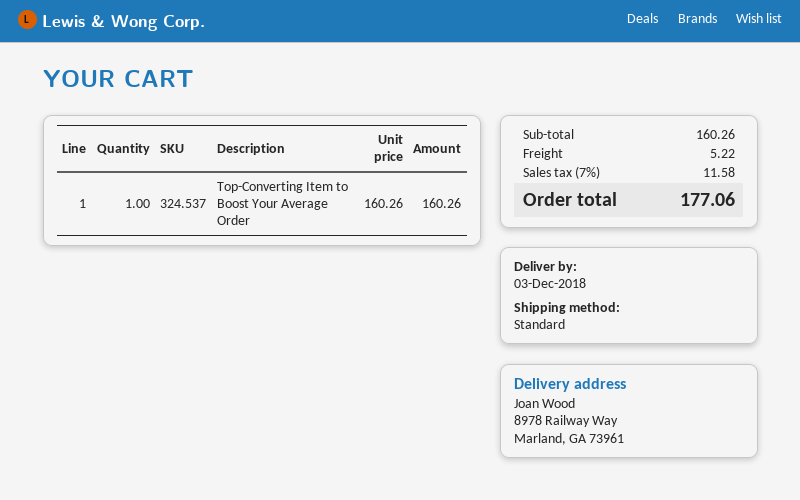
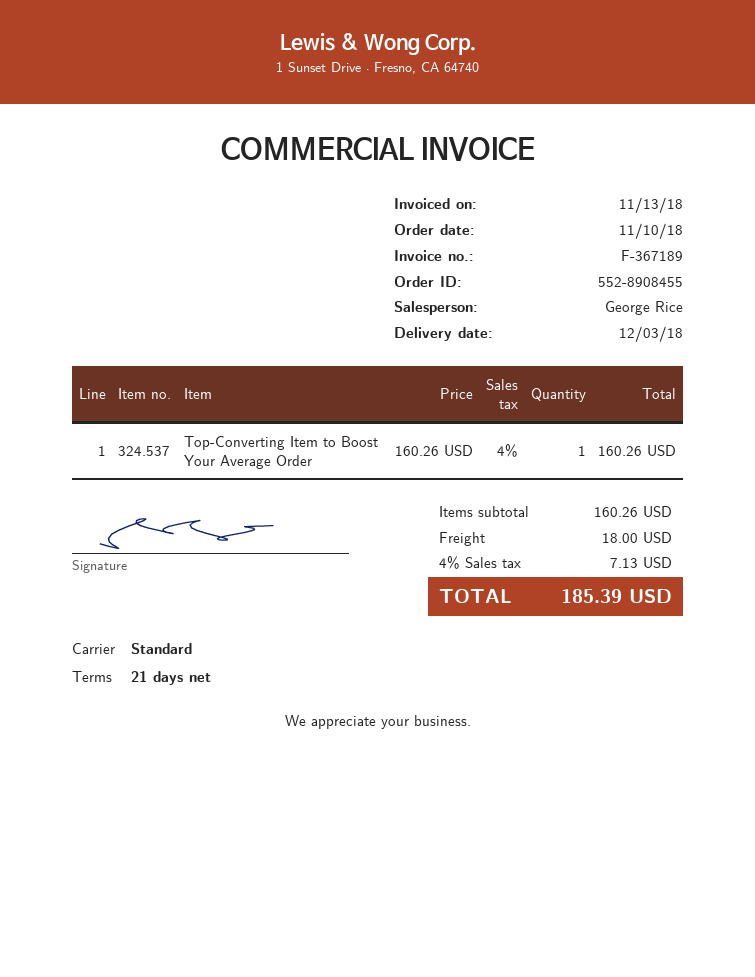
shipping: 5.22 -> 18.00
tax: 7% = 11.58 -> 4% = 7.13
total: 177.06 -> 185.39

